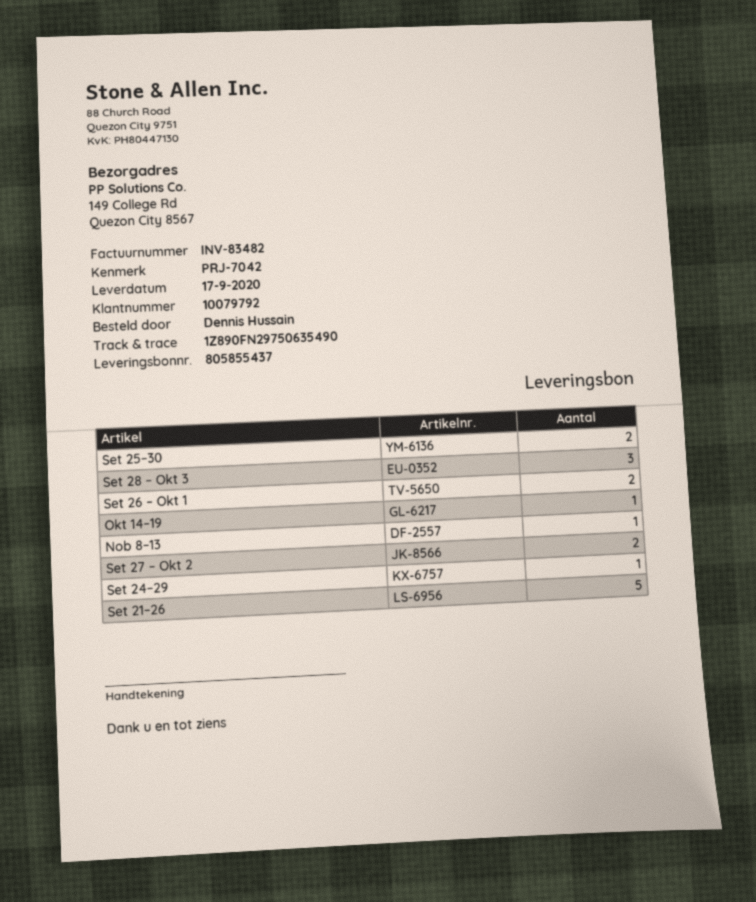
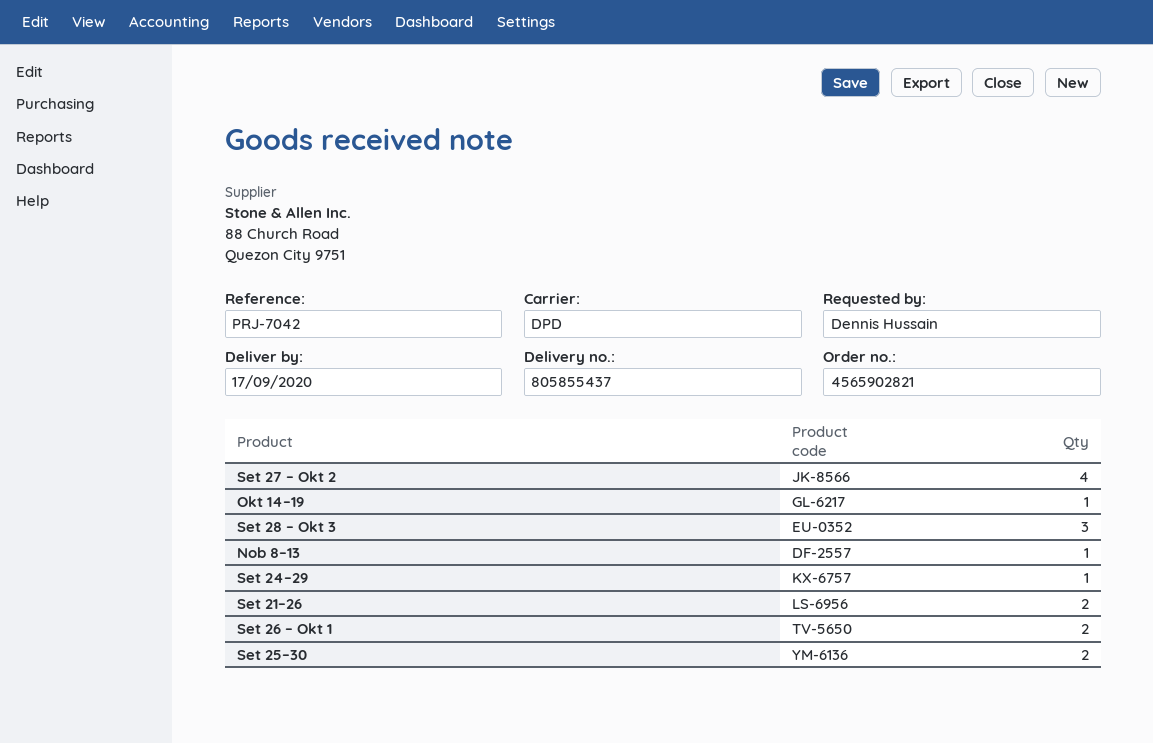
Set 27 – Okt 2: 2 -> 4
Set 21–26: 5 -> 2

